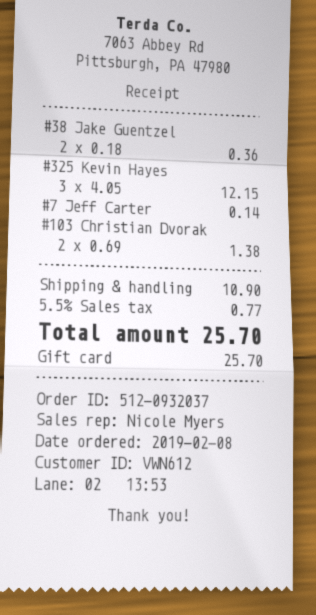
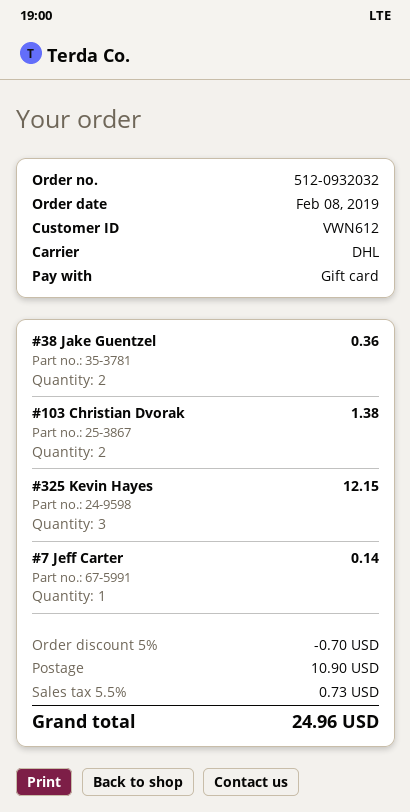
order number: 512-0932037 -> 512-0932032
discount: none -> 5% = 0.70
tax: 5.5% = 0.77 -> 5.5% = 0.73
total: 25.70 -> 24.96

